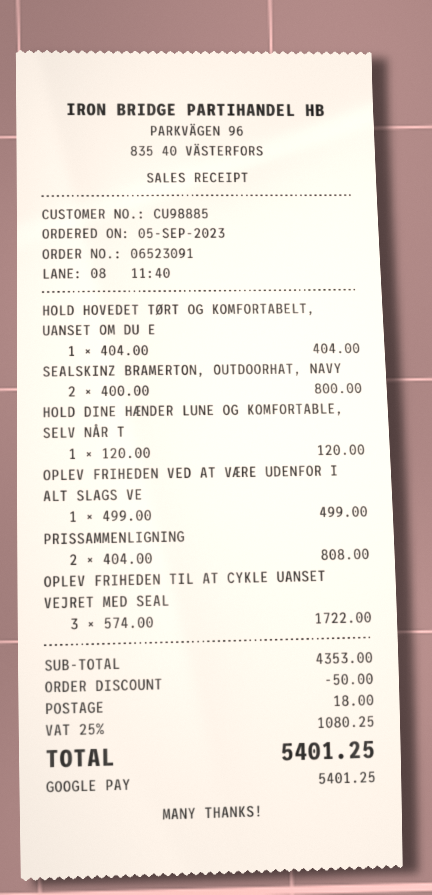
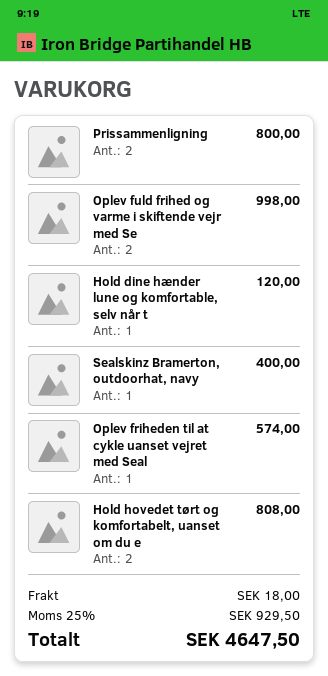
HOLD HOVEDET TØRT OG KOMFORTABELT, UANSET OM DU E: 1 for 404.00 -> 2 for 808.00
SEALSKINZ BRAMERTON, OUTDOORHAT, NAVY: 2 for 800.00 -> 1 for 400.00
OPLEV FRIHEDEN VED AT VÆRE UDENFOR I ALT SLAGS VE: 1 for 499.00 -> none
PRISSAMMENLIGNING: 2 for 808.00 -> 2 for 800.00
OPLEV FRIHEDEN TIL AT CYKLE UANSET VEJRET MED SEAL: 3 for 1722.00 -> 1 for 574.00
Oplev fuld frihed og varme i skiftende vejr med Se: none -> 2 for 998.00
discount: 50.00 -> none
tax: 25% = 1080.25 -> 25% = 929.50
total: 5401.25 -> 4647.50

